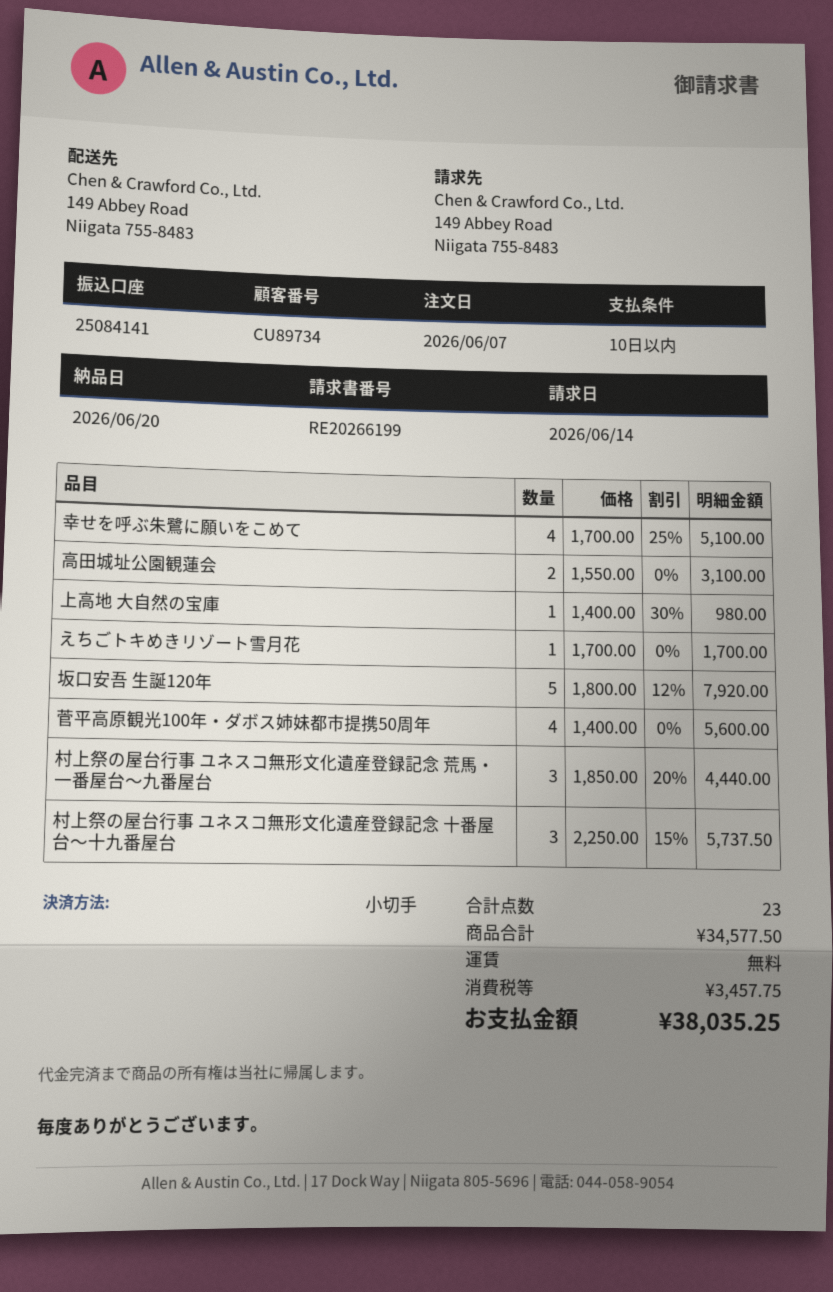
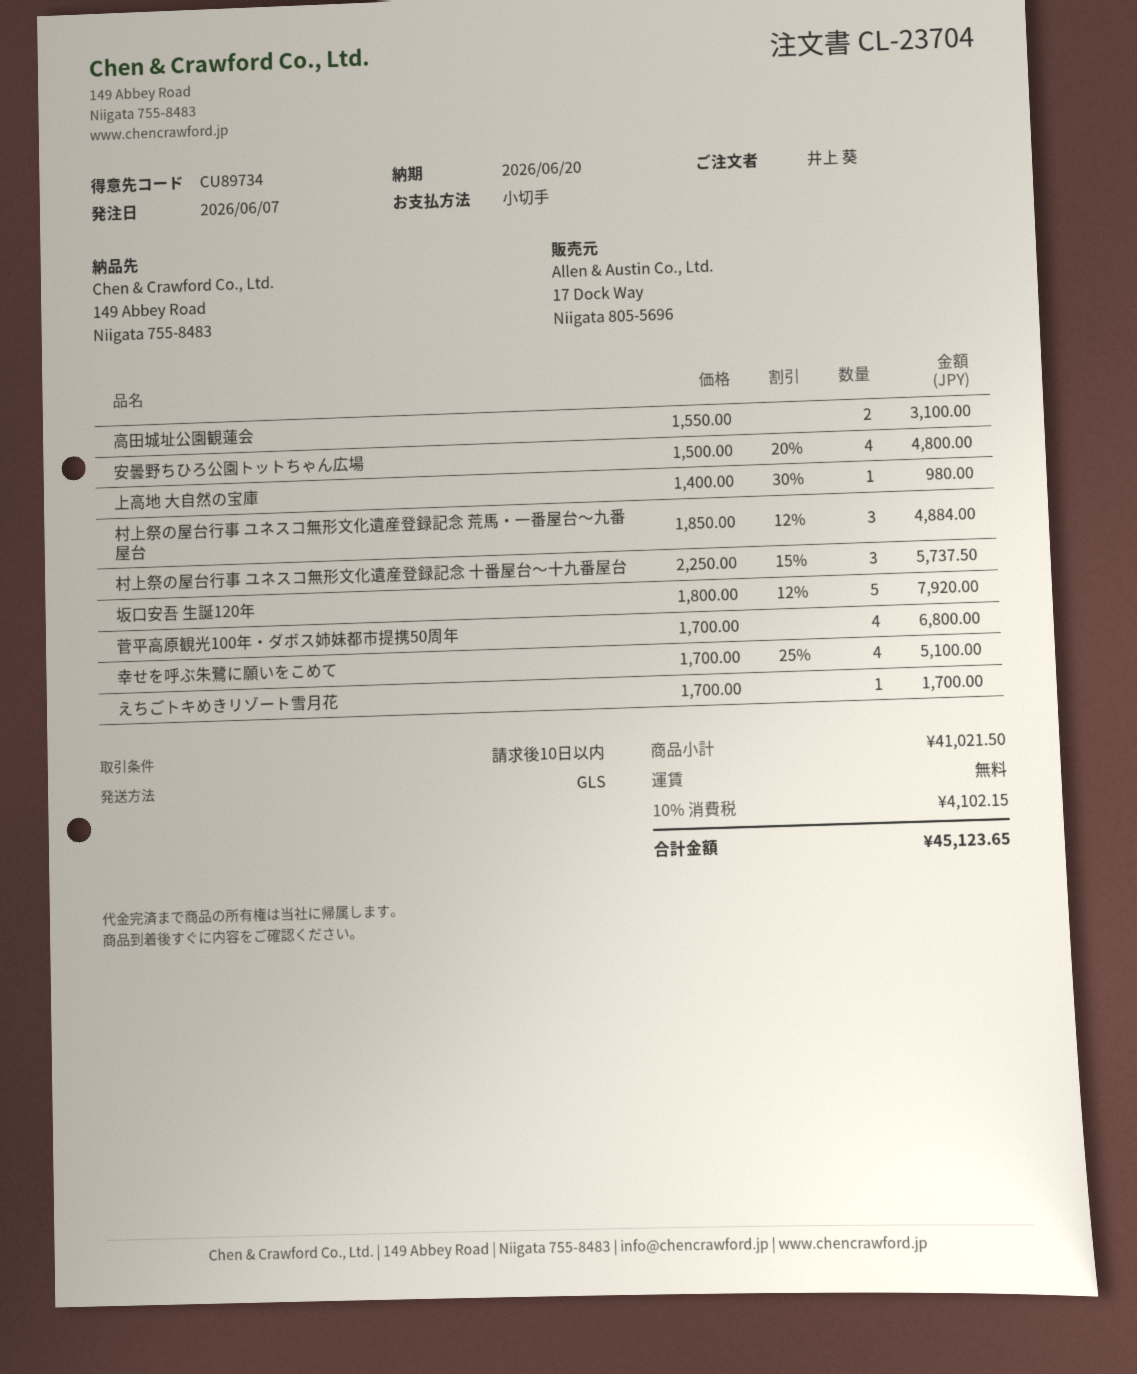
菅平高原観光100年・ダボス姉妹都市提携50周年: 4 x 1400.00 = 5600.00 -> 4 x 1700.00 = 6800.00
村上祭の屋台行事 ユネスコ無形文化遺産登録記念 荒馬・一番屋台〜九番屋台: 3 x 1850.00 - 20% = 4440.00 -> 3 x 1850.00 - 12% = 4884.00
安曇野ちひろ公園トットちゃん広場: none -> 4 x 1500.00 - 20% = 4800.00
subtotal: 34577.50 -> 41021.50
tax: 3457.75 -> 4102.15
total: 38035.25 -> 45123.65

